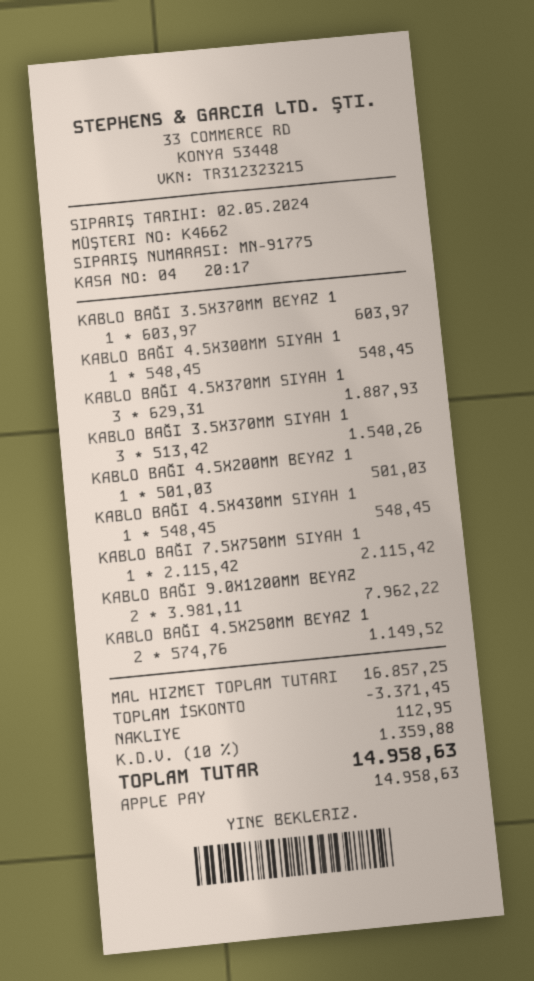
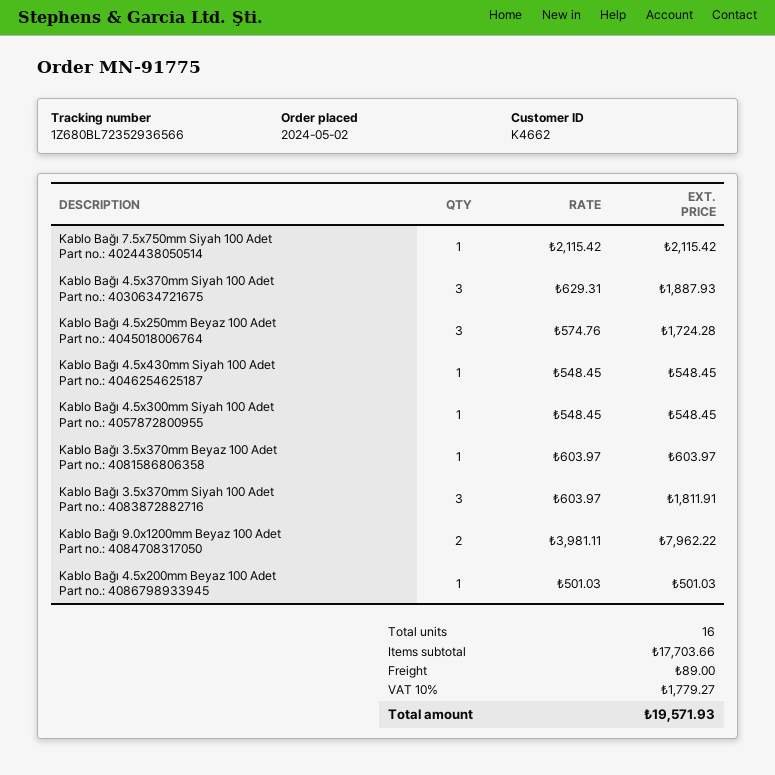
KABLO BAĞI 3.5X370MM SIYAH 1: 3 x 513.42 = 1540.26 -> 3 x 603.97 = 1811.91
KABLO BAĞI 4.5X250MM BEYAZ 1: 2 x 574.76 = 1149.52 -> 3 x 574.76 = 1724.28
subtotal: 16857.25 -> 17703.66
discount: 3371.45 -> none
shipping: 112.95 -> 89.00
tax: 10% = 1359.88 -> 10% = 1779.27
total: 14958.63 -> 19571.93

